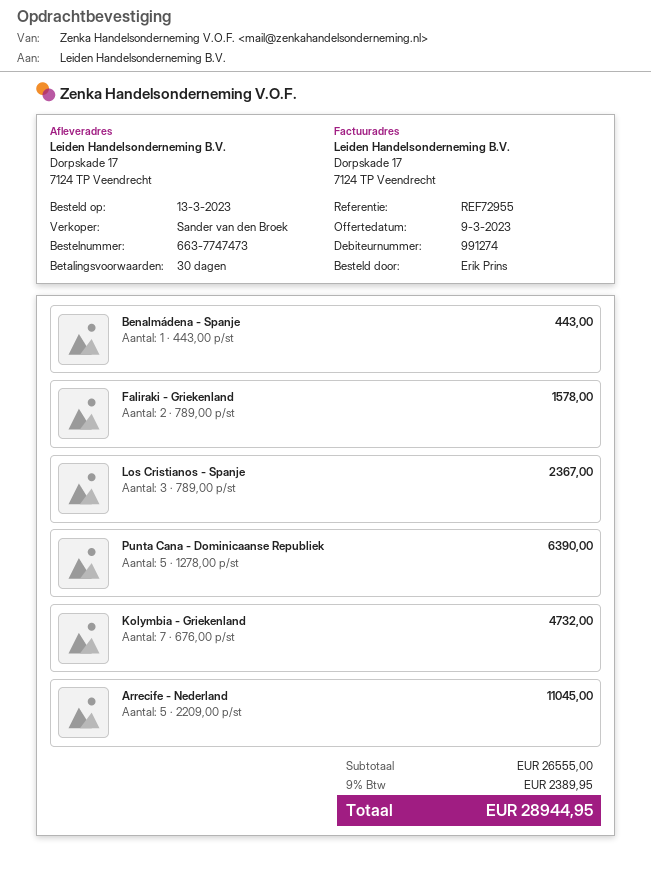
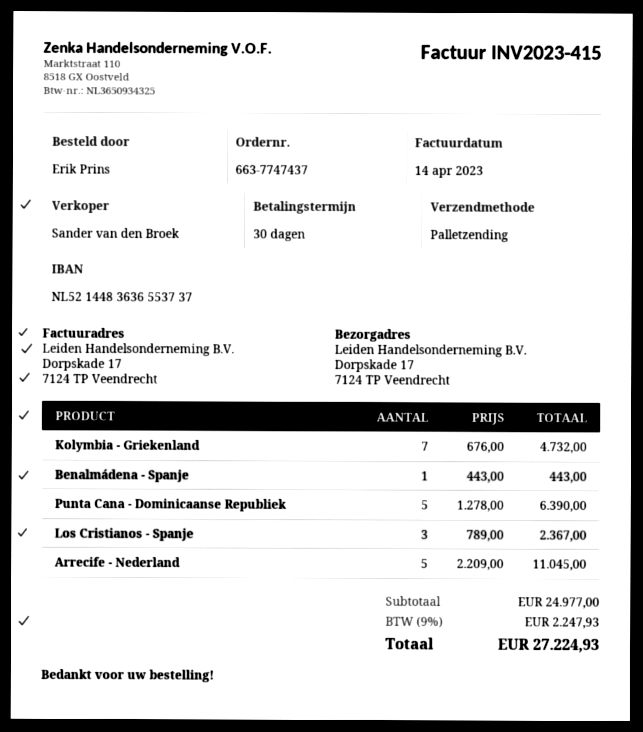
order number: 663-7747473 -> 663-7747437
Faliraki - Griekenland: 2 x 789.00 = 1578.00 -> none
subtotal: 26555.00 -> 24977.00
tax: 9% = 2389.95 -> 9% = 2247.93
total: 28944.95 -> 27224.93

